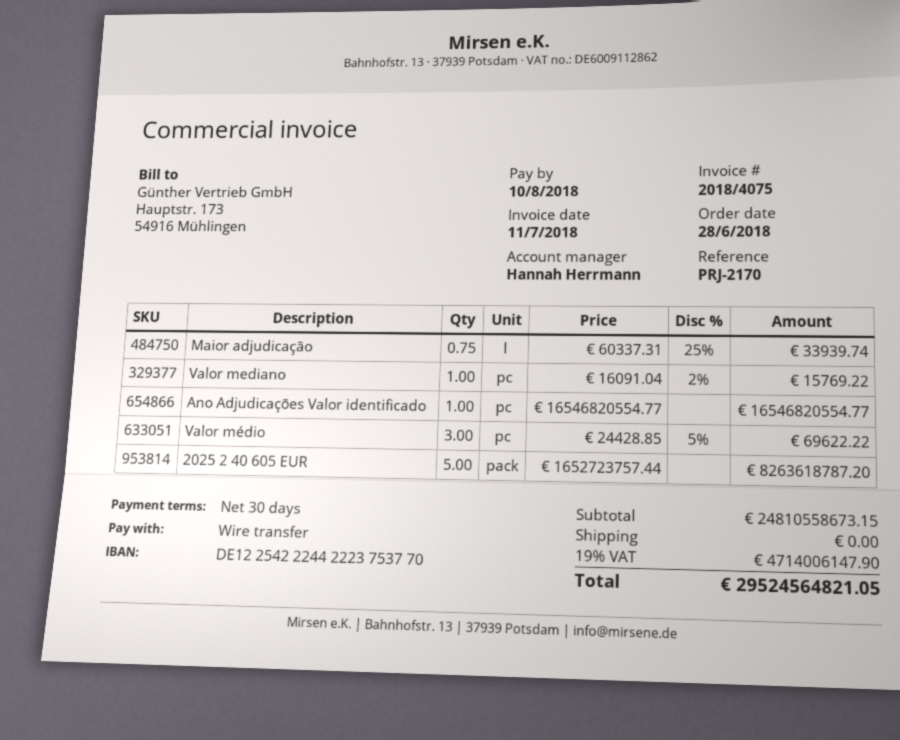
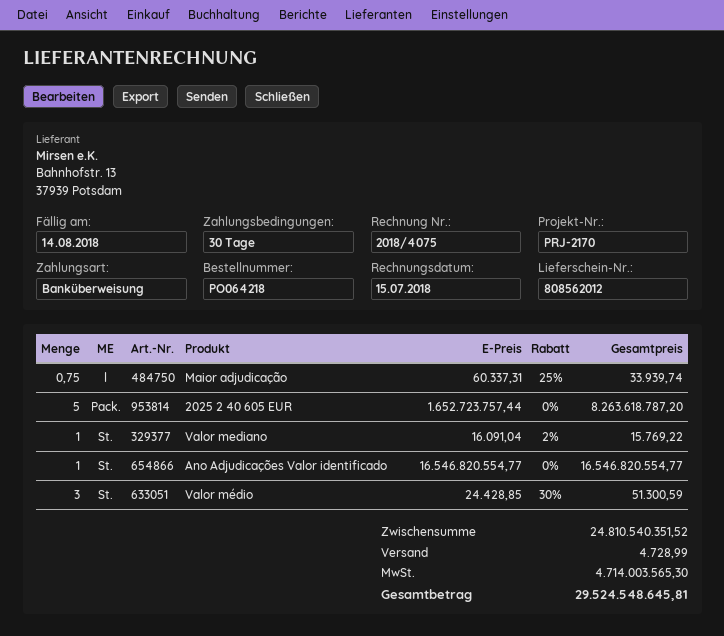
invoice date: 2018-07-11 -> 2018-07-15
due date: 2018-08-10 -> 2018-08-14
Valor médio: 3 x 24428.85 - 5% = 69622.22 -> 3 x 24428.85 - 30% = 51300.59
subtotal: 24810558673.15 -> 24810540351.52
shipping: 0.00 -> 4728.99
tax: 4714006147.90 -> 4714003565.30
total: 29524564821.05 -> 29524548645.81

